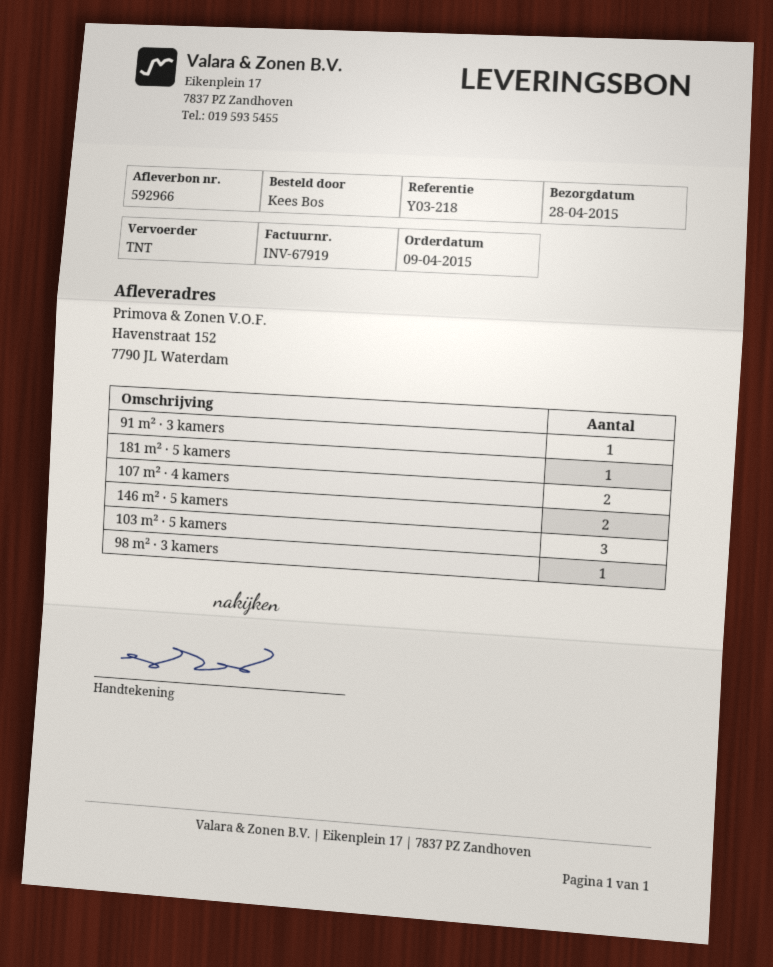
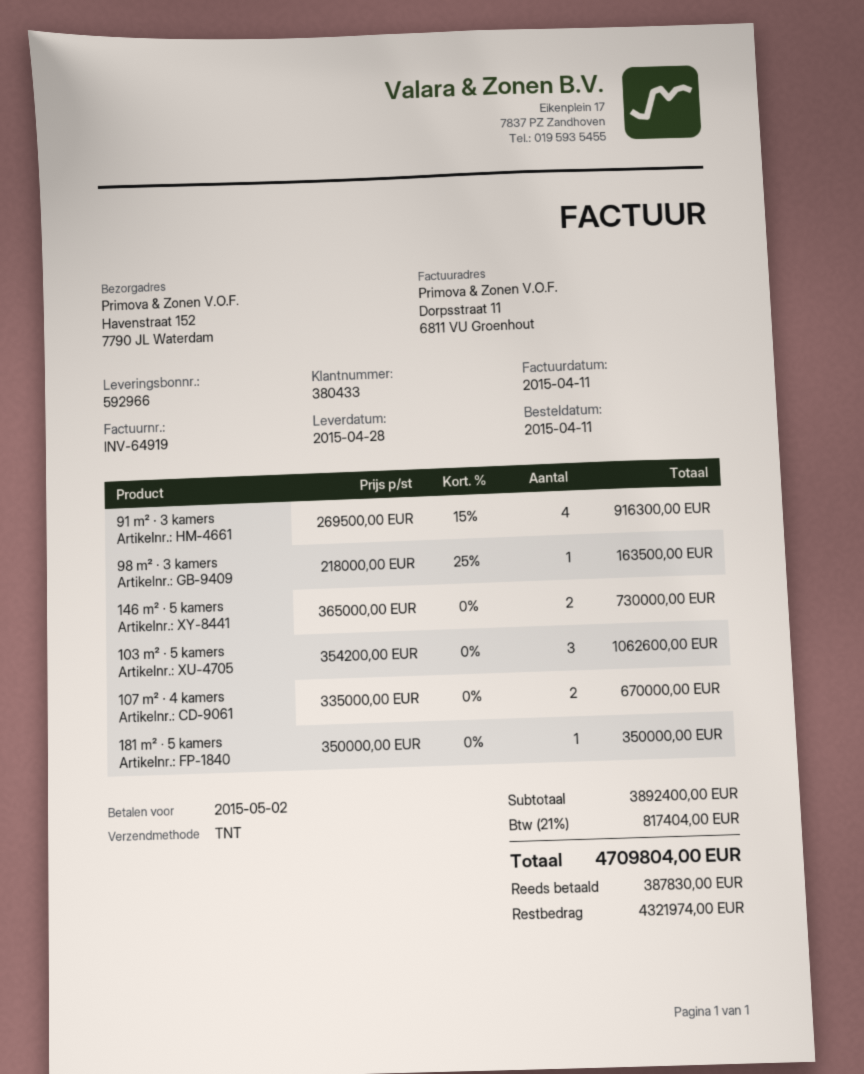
order date: 2015-04-09 -> 2015-04-11
invoice number: INV-67919 -> INV-64919
91 m² · 3 kamers: 1 -> 4

